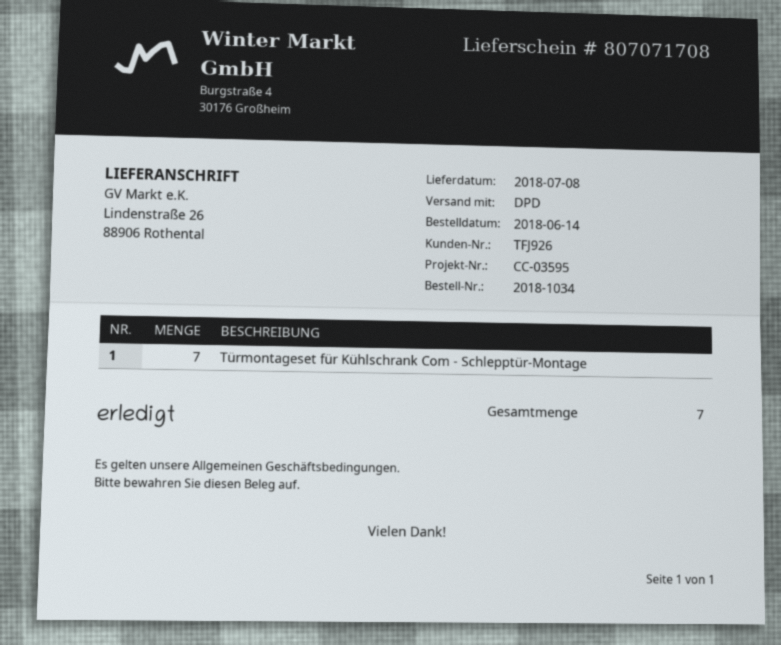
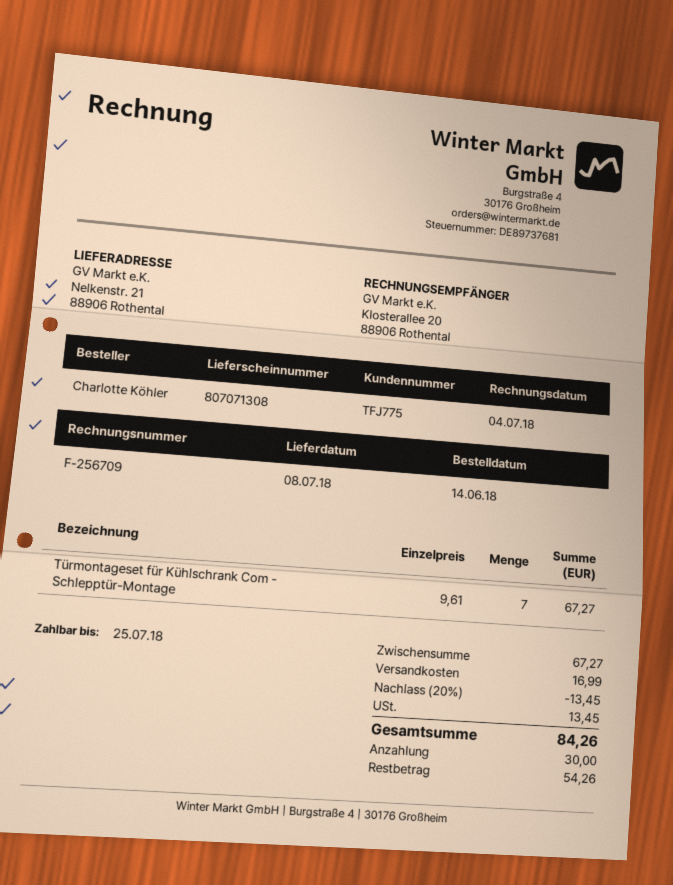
delivery note number: 807071708 -> 807071308
customer number: TFJ926 -> TFJ775
ship to: Lindenstraße 26, 88906 Rothental -> Nelkenstr. 21, 88906 Rothental

